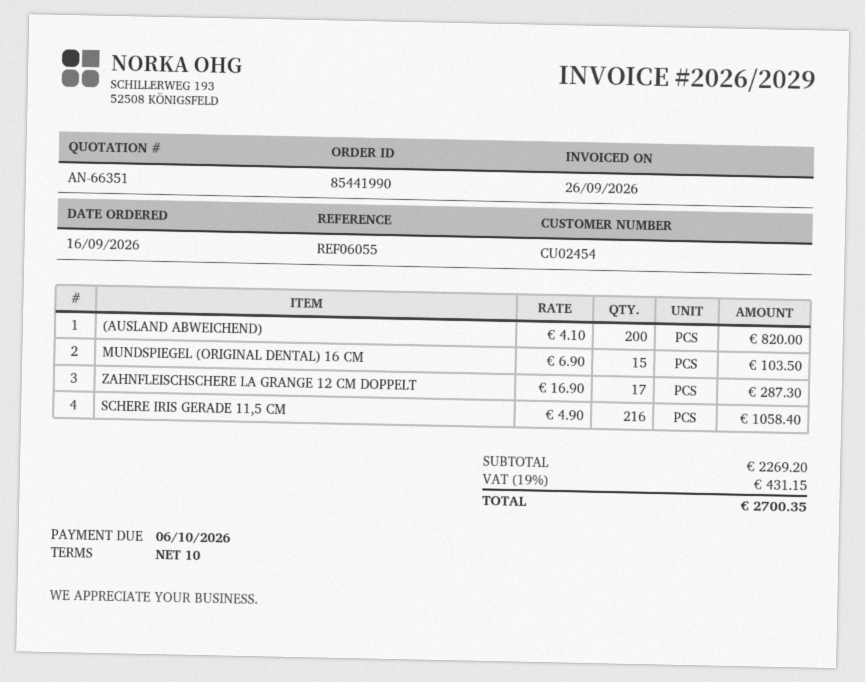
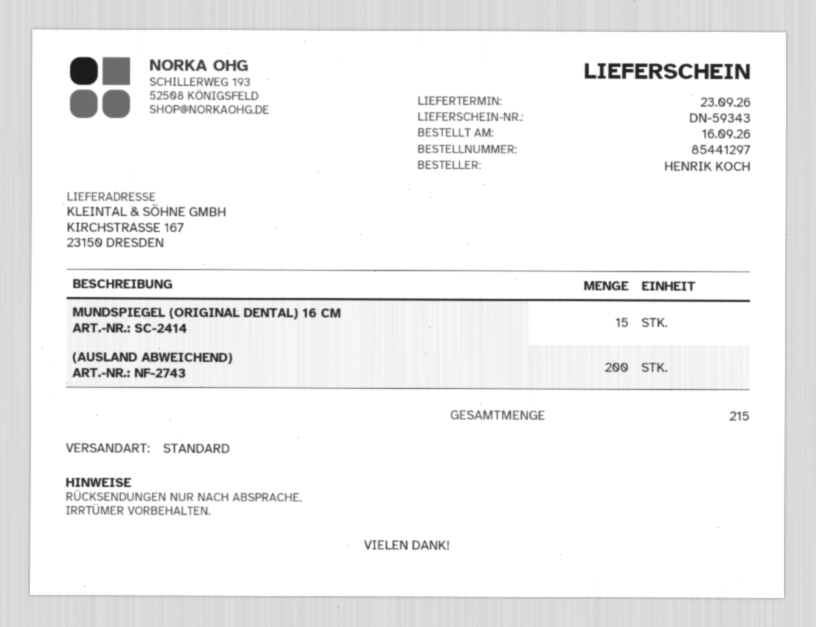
order number: 85441990 -> 85441297
ZAHNFLEISCHSCHERE LA GRANGE 12 CM DOPPELT: 17 -> none
SCHERE IRIS GERADE 11,5 CM: 216 -> none

